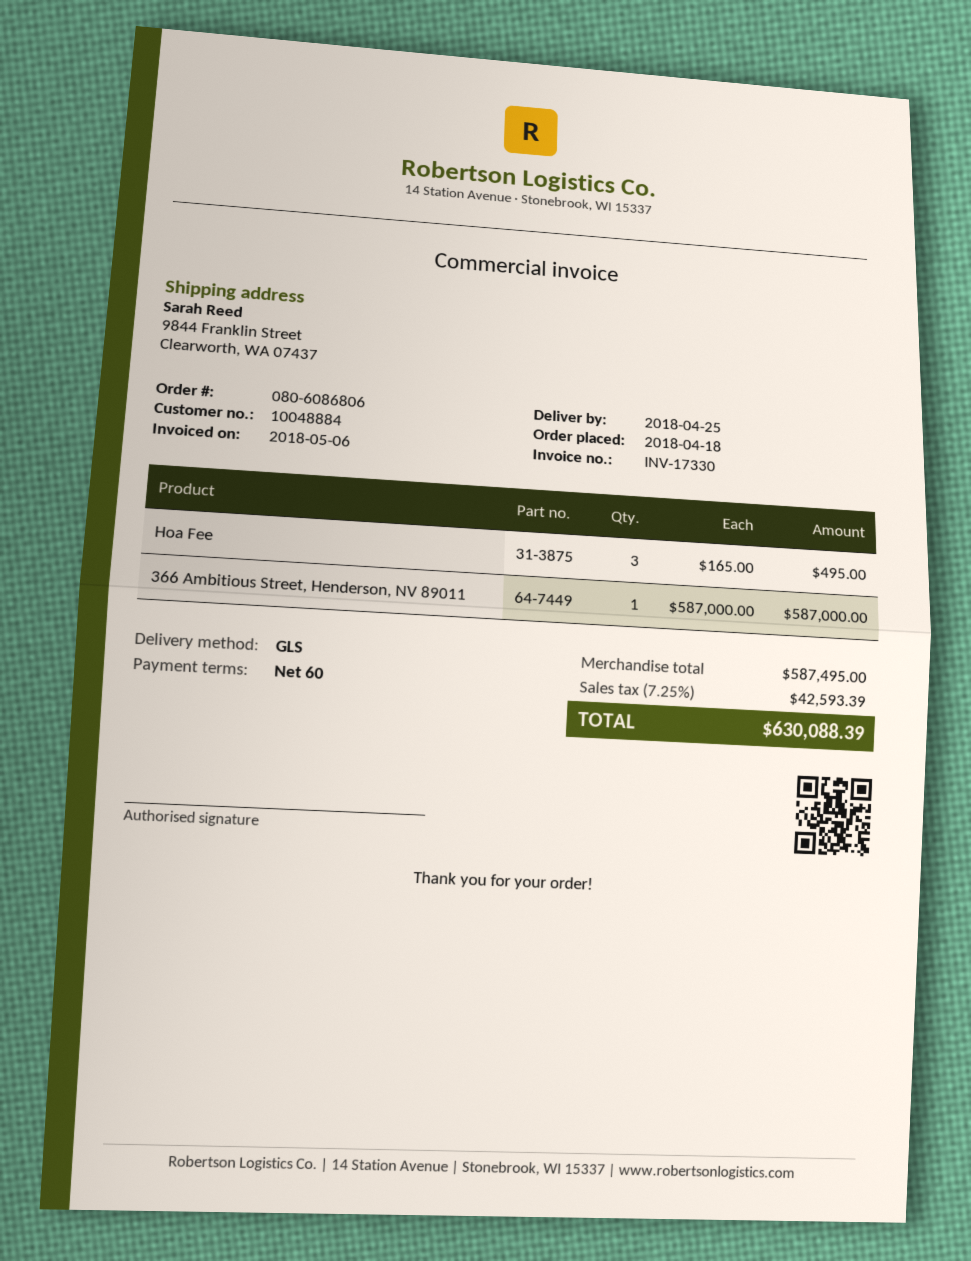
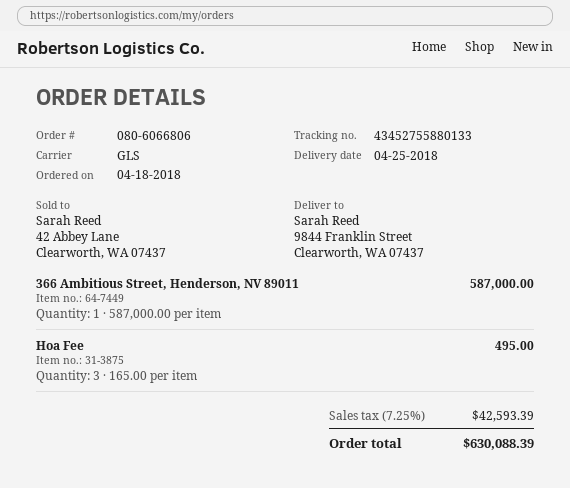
order number: 080-6086806 -> 080-6066806

